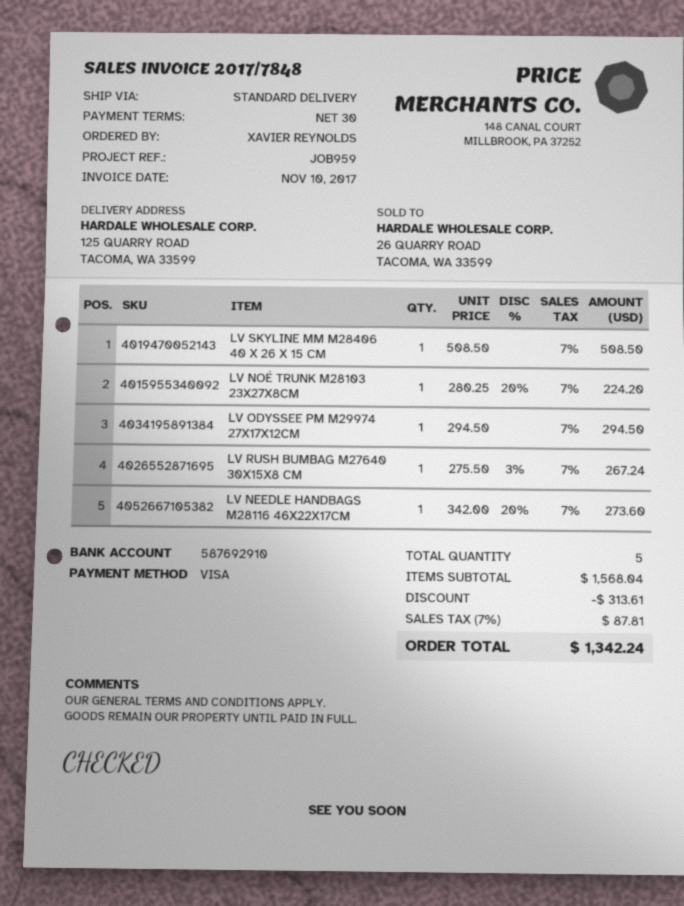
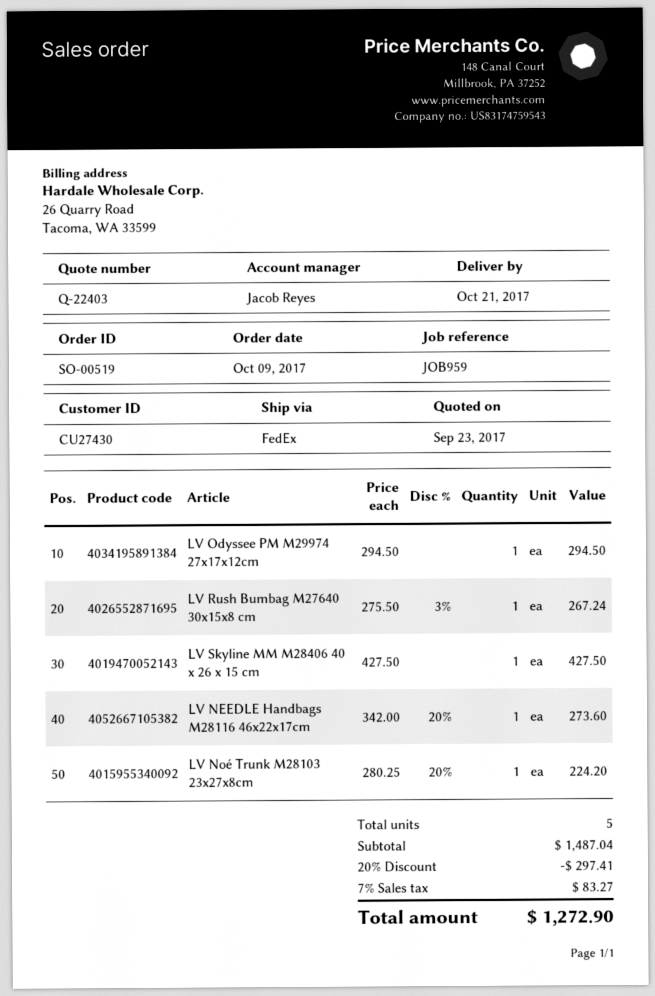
shipping method: standard -> FedEx
LV SKYLINE MM M28406 40 X 26 X 15 CM: 1 x 508.50 = 508.50 -> 1 x 427.50 = 427.50
subtotal: 1568.04 -> 1487.04
discount: 313.61 -> 297.41
tax: 7% = 87.81 -> 7% = 83.27
total: 1342.24 -> 1272.90

